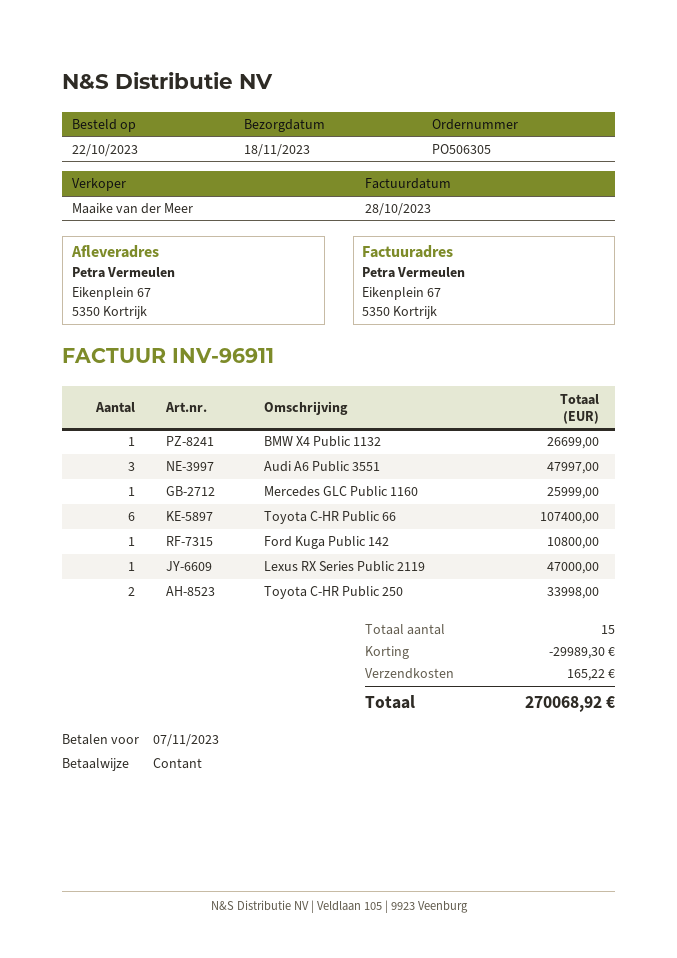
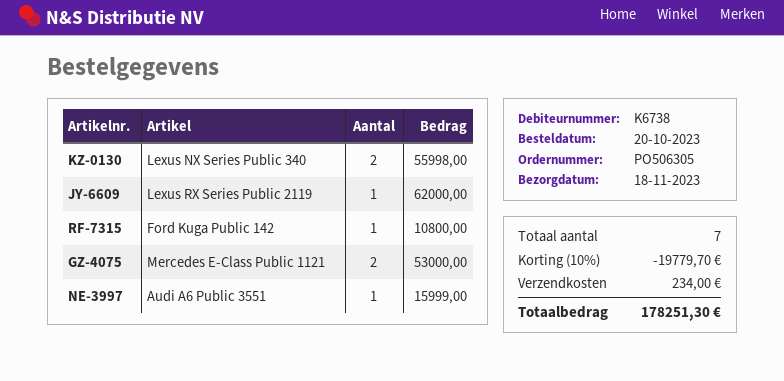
order date: 2023-10-22 -> 2023-10-20
BMW X4 Public 1132: 1 for 26699.00 -> none
Audi A6 Public 3551: 3 for 47997.00 -> 1 for 15999.00
Mercedes GLC Public 1160: 1 for 25999.00 -> none
Toyota C-HR Public 66: 6 for 107400.00 -> none
Lexus RX Series Public 2119: 1 for 47000.00 -> 1 for 62000.00
Toyota C-HR Public 250: 2 for 33998.00 -> none
Lexus NX Series Public 340: none -> 2 for 55998.00
Mercedes E-Class Public 1121: none -> 2 for 53000.00
total quantity: 15 -> 7
discount: 29989.30 -> 19779.70
shipping: 165.22 -> 234.00
total: 270068.92 -> 178251.30

